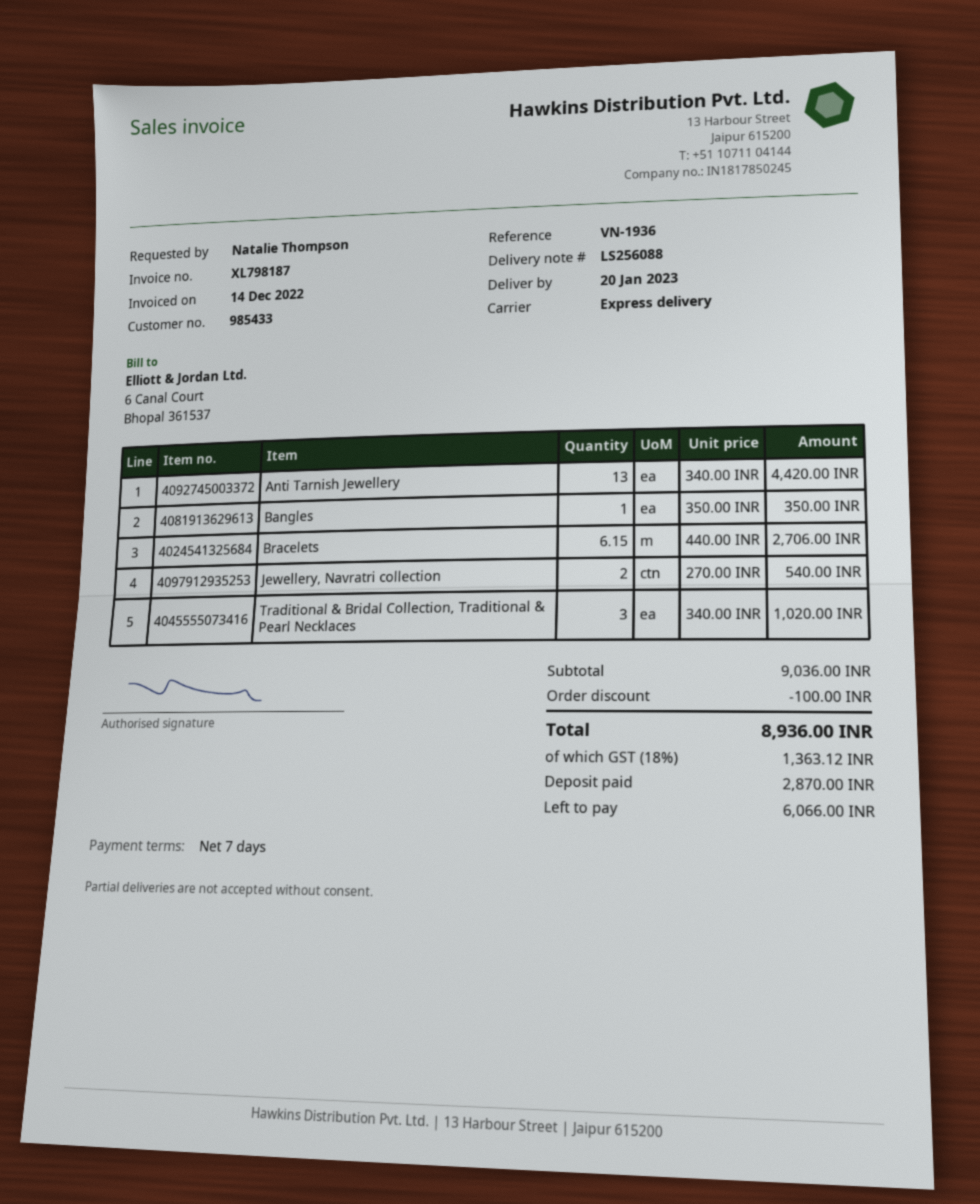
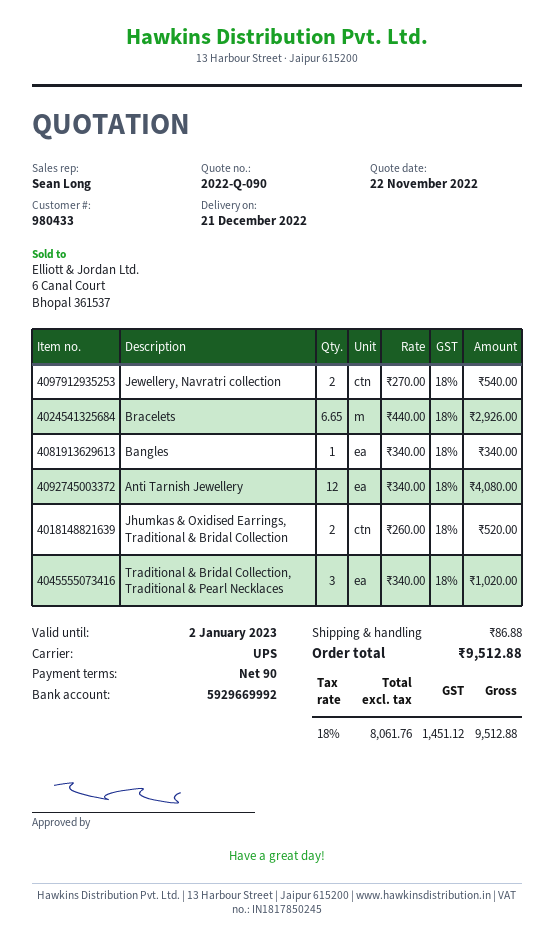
delivery date: 2023-01-20 -> 2022-12-21
payment terms: 7 days -> 90 days
customer number: 985433 -> 980433
shipping method: express -> UPS
Anti Tarnish Jewellery: 13 x 340.00 = 4420.00 -> 12 x 340.00 = 4080.00
Bangles: 1 x 350.00 = 350.00 -> 1 x 340.00 = 340.00
Bracelets: 6.15 x 440.00 = 2706.00 -> 6.65 x 440.00 = 2926.00
Jhumkas & Oxidised Earrings, Traditional & Bridal Collection: none -> 2 x 260.00 = 520.00
discount: 100.00 -> none
shipping: none -> 86.88
tax: 18% = 1363.12 -> 18% = 1451.12
total: 8936.00 -> 9512.88

